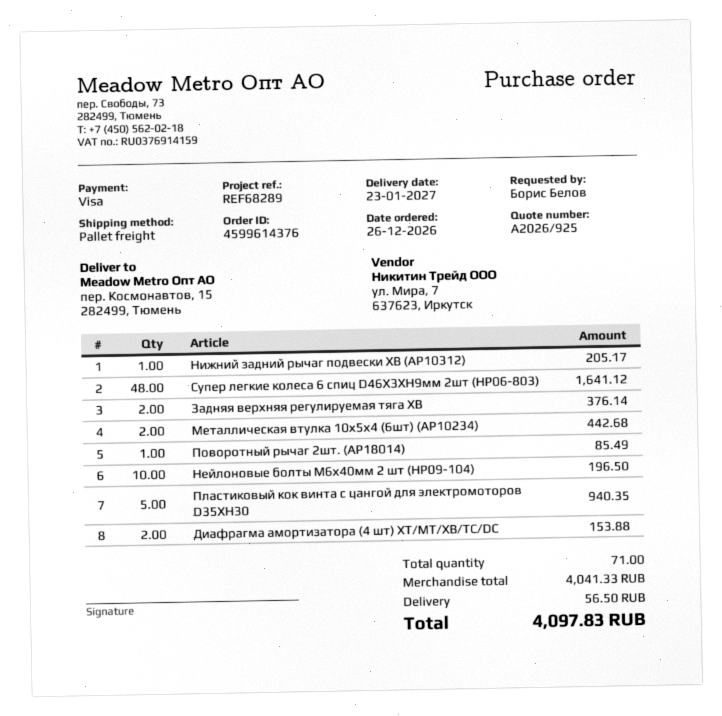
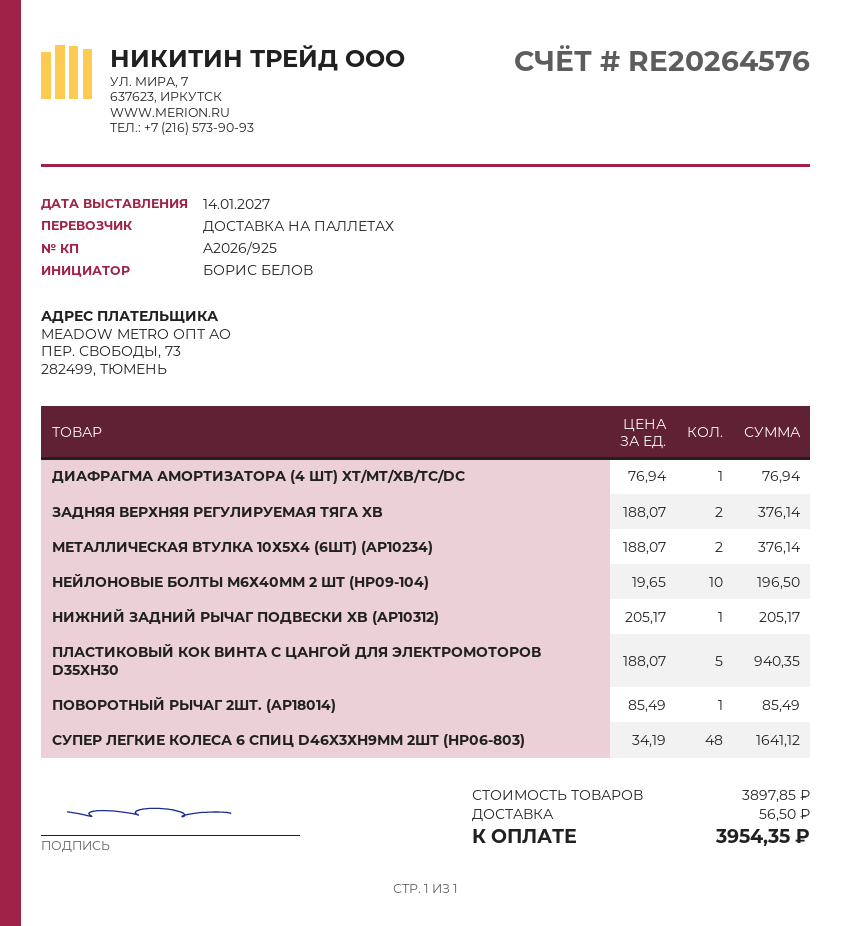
Металлическая втулка 10х5х4 (6шт) (AP10234): 2 for 442.68 -> 2 for 376.14
Диафрагма амортизатора (4 шт) XT/MT/XB/TC/DC: 2 for 153.88 -> 1 for 76.94
subtotal: 4041.33 -> 3897.85
total: 4097.83 -> 3954.35

